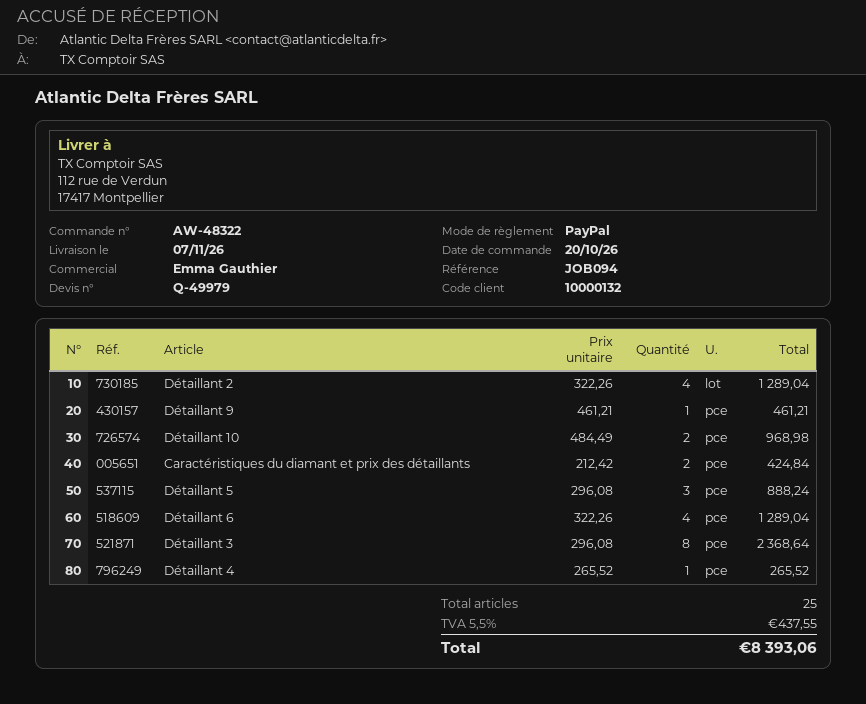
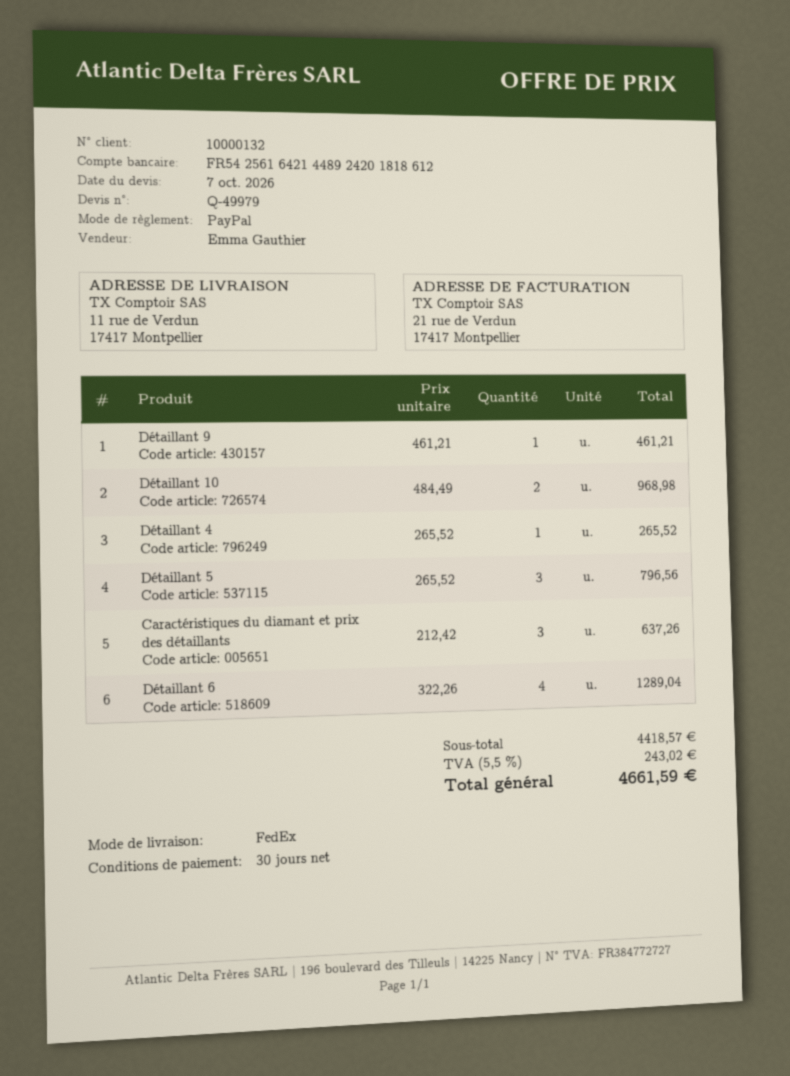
ship to: 112 rue de Verdun, 17417 Montpellier -> 11 rue de Verdun, 17417 Montpellier
Détaillant 2: 4 x 322.26 = 1289.04 -> none
Caractéristiques du diamant et prix des détaillants: 2 x 212.42 = 424.84 -> 3 x 212.42 = 637.26
Détaillant 5: 3 x 296.08 = 888.24 -> 3 x 265.52 = 796.56
Détaillant 3: 8 x 296.08 = 2368.64 -> none
tax: 5.5% = 437.55 -> 5.5% = 243.02
total: 8393.06 -> 4661.59

